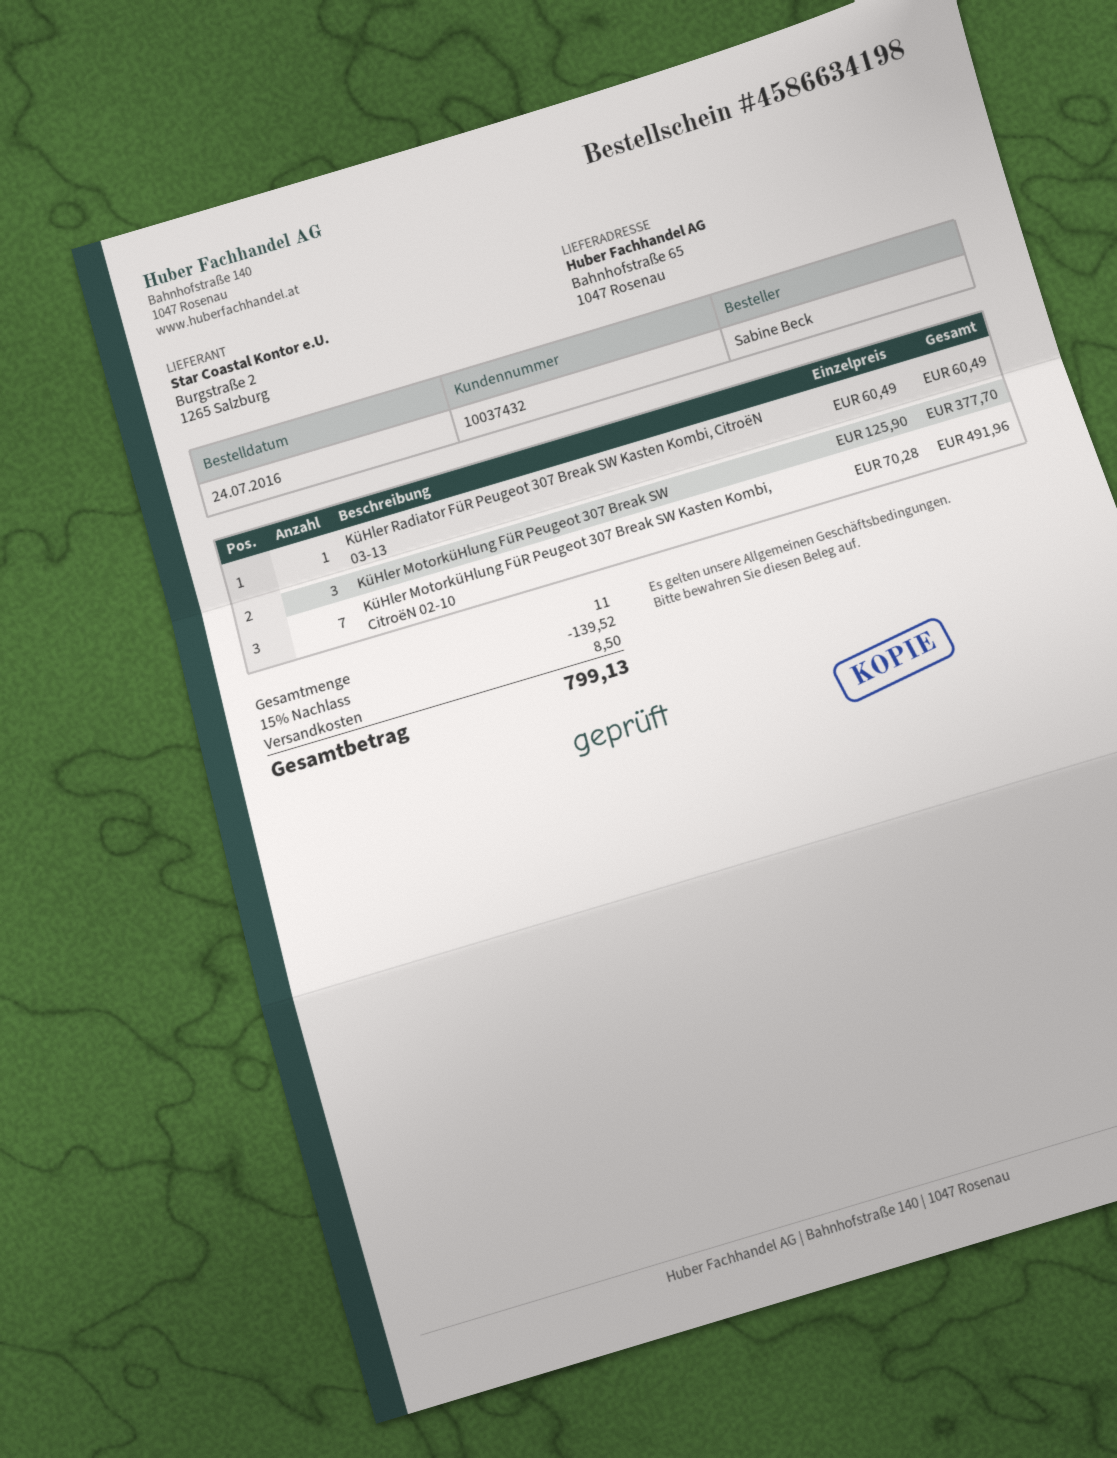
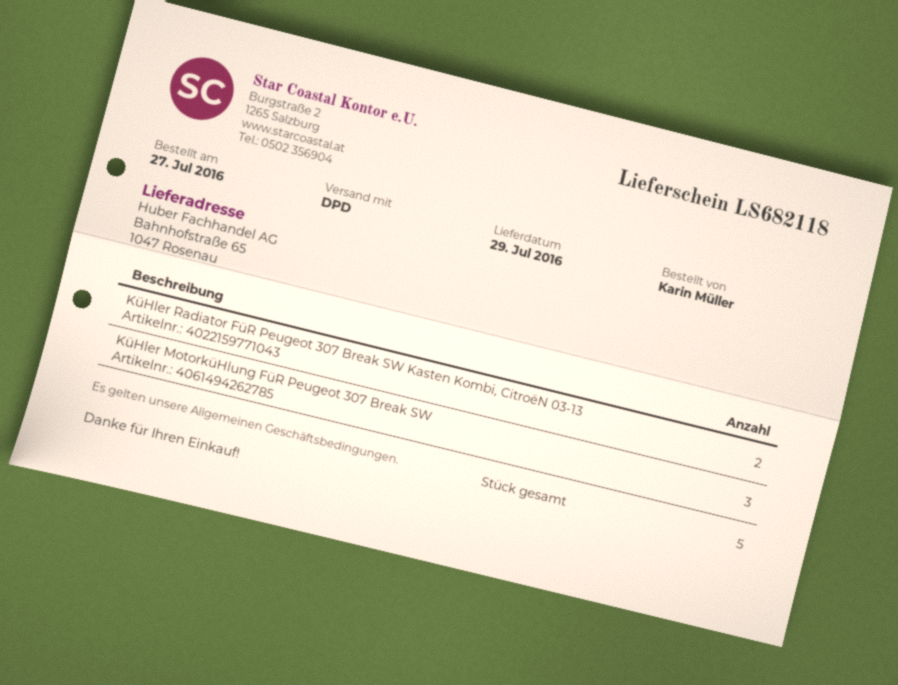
order date: 2016-07-24 -> 2016-07-27
ordered by: Sabine Beck -> Karin Müller
KüHler Radiator FüR Peugeot 307 Break SW Kasten Kombi, CitroëN 03-13: 1 -> 2
KüHler MotorküHlung FüR Peugeot 307 Break SW Kasten Kombi, CitroëN 02-10: 7 -> none
total quantity: 11 -> 5

